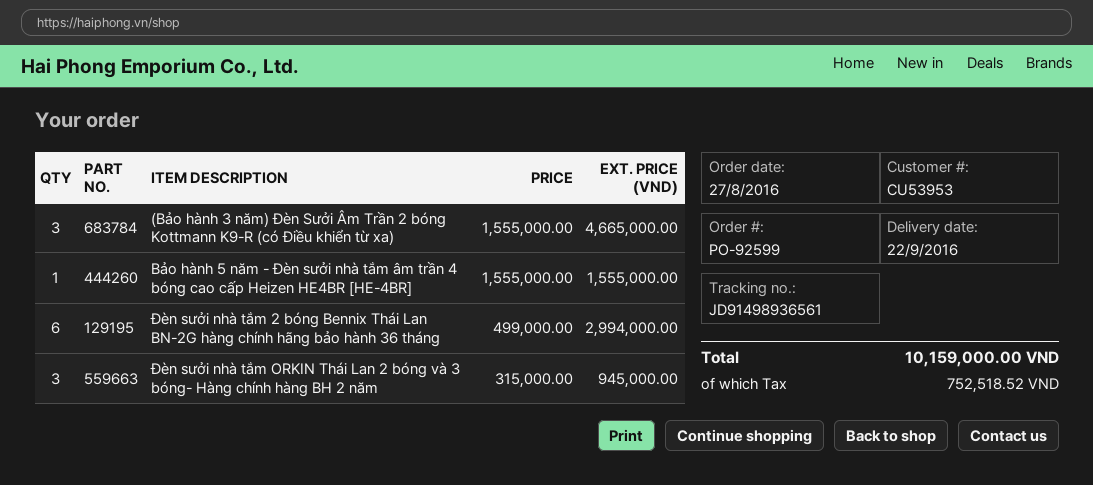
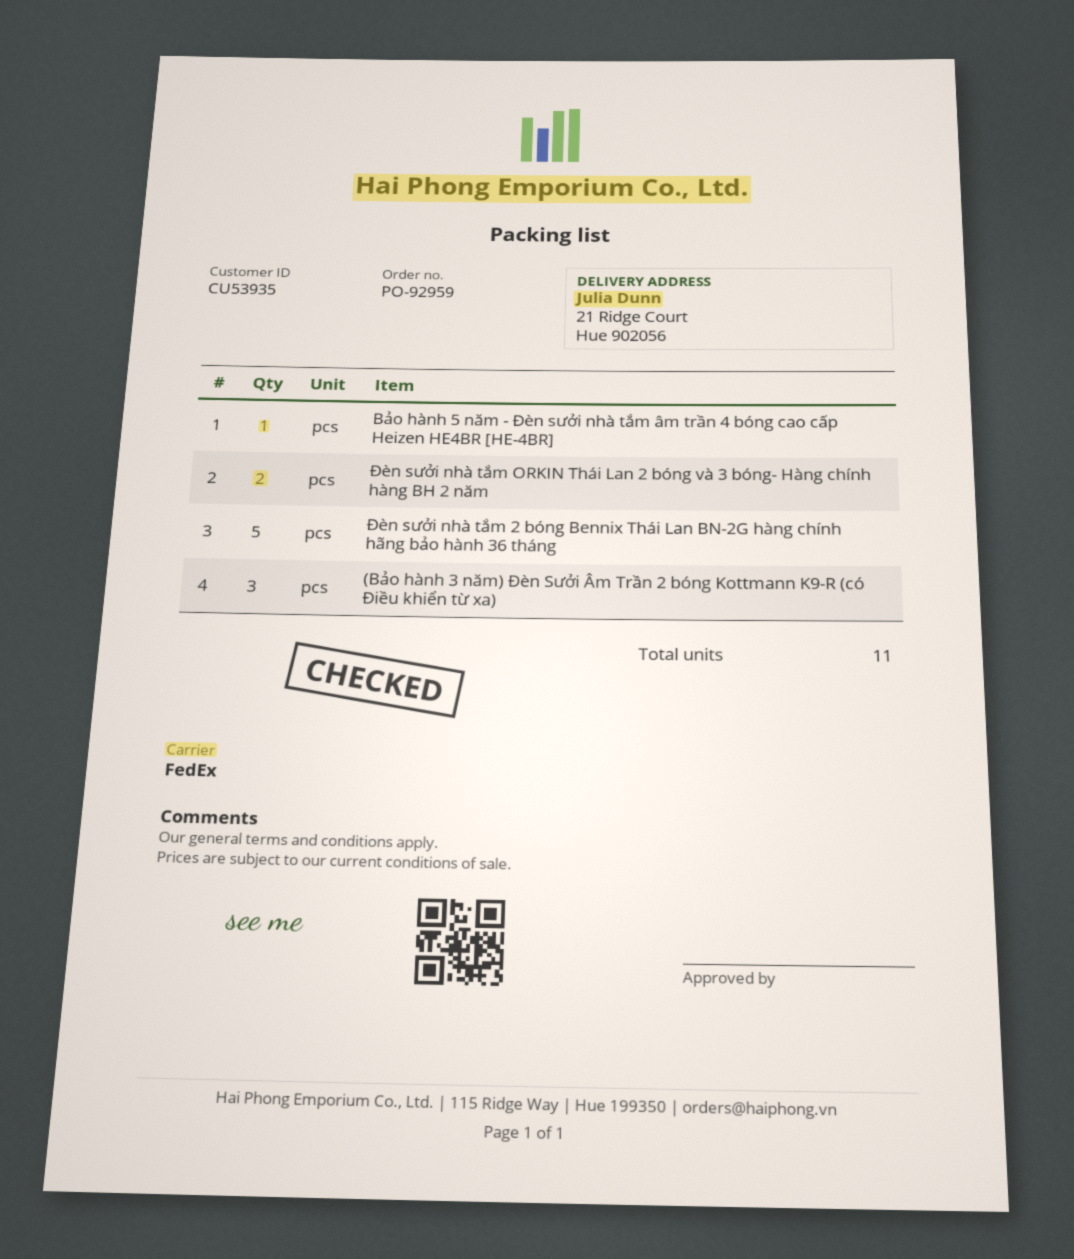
order number: PO-92599 -> PO-92959
customer number: CU53953 -> CU53935
Đèn sưởi nhà tắm 2 bóng Bennix Thái Lan BN-2G hàng chính hãng bảo hành 36 tháng: 6 -> 5
Đèn sưởi nhà tắm ORKIN Thái Lan 2 bóng và 3 bóng- Hàng chính hàng BH 2 năm: 3 -> 2

